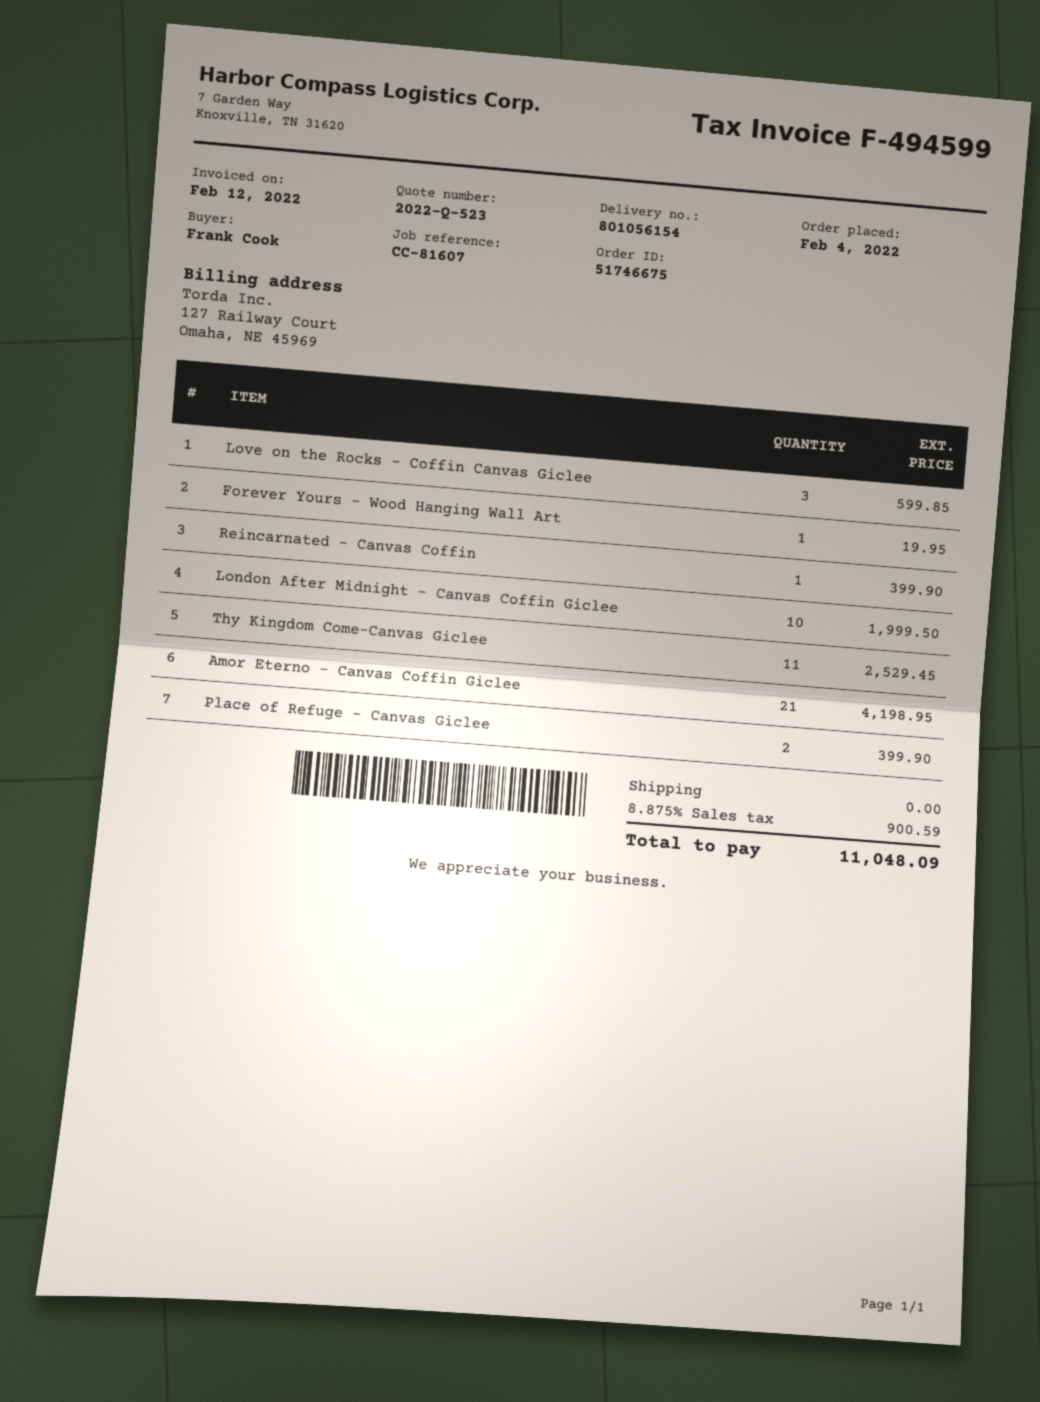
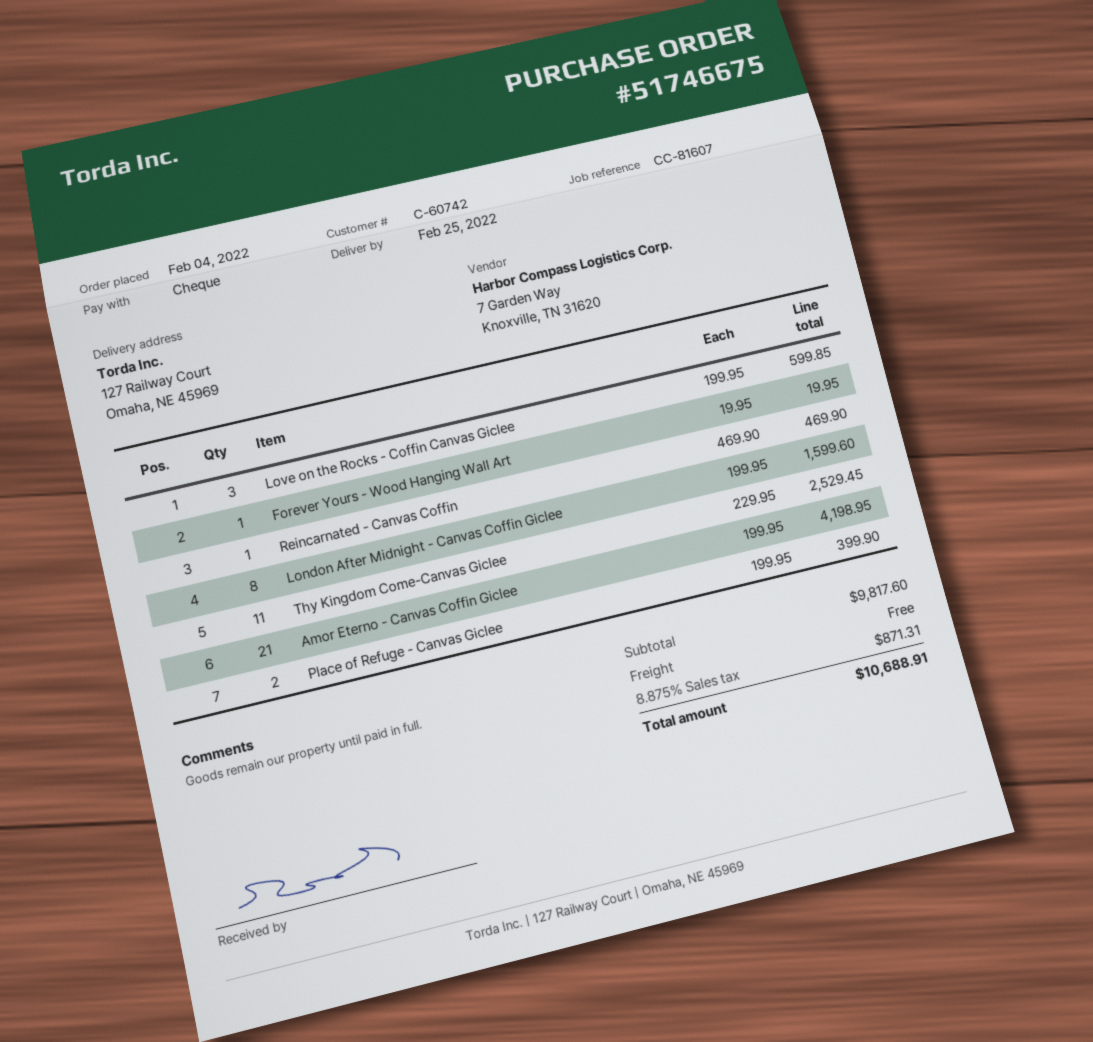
Reincarnated - Canvas Coffin: 1 for 399.90 -> 1 for 469.90
London After Midnight - Canvas Coffin Giclee: 10 for 1999.50 -> 8 for 1599.60
tax: 8.875% = 900.59 -> 8.875% = 871.31
total: 11048.09 -> 10688.91

